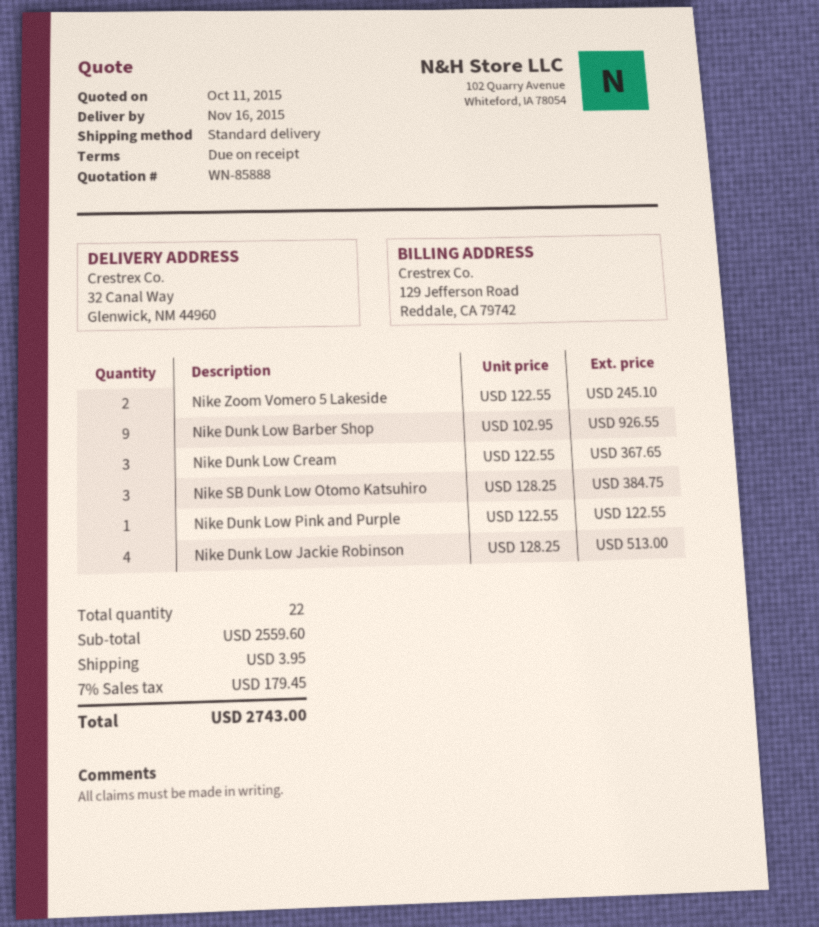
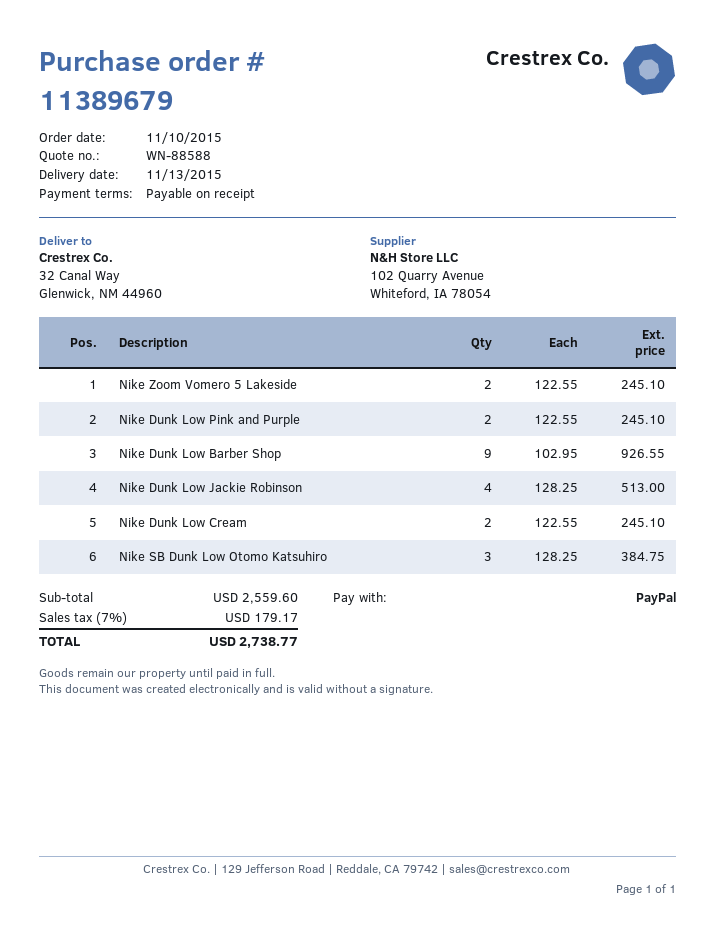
quote number: WN-85888 -> WN-88588
delivery date: 2015-11-16 -> 2015-11-13
Nike Dunk Low Cream: 3 x 122.55 = 367.65 -> 2 x 122.55 = 245.10
Nike Dunk Low Pink and Purple: 1 x 122.55 = 122.55 -> 2 x 122.55 = 245.10
shipping: 3.95 -> none
tax: 7% = 179.45 -> 7% = 179.17
total: 2743.00 -> 2738.77

